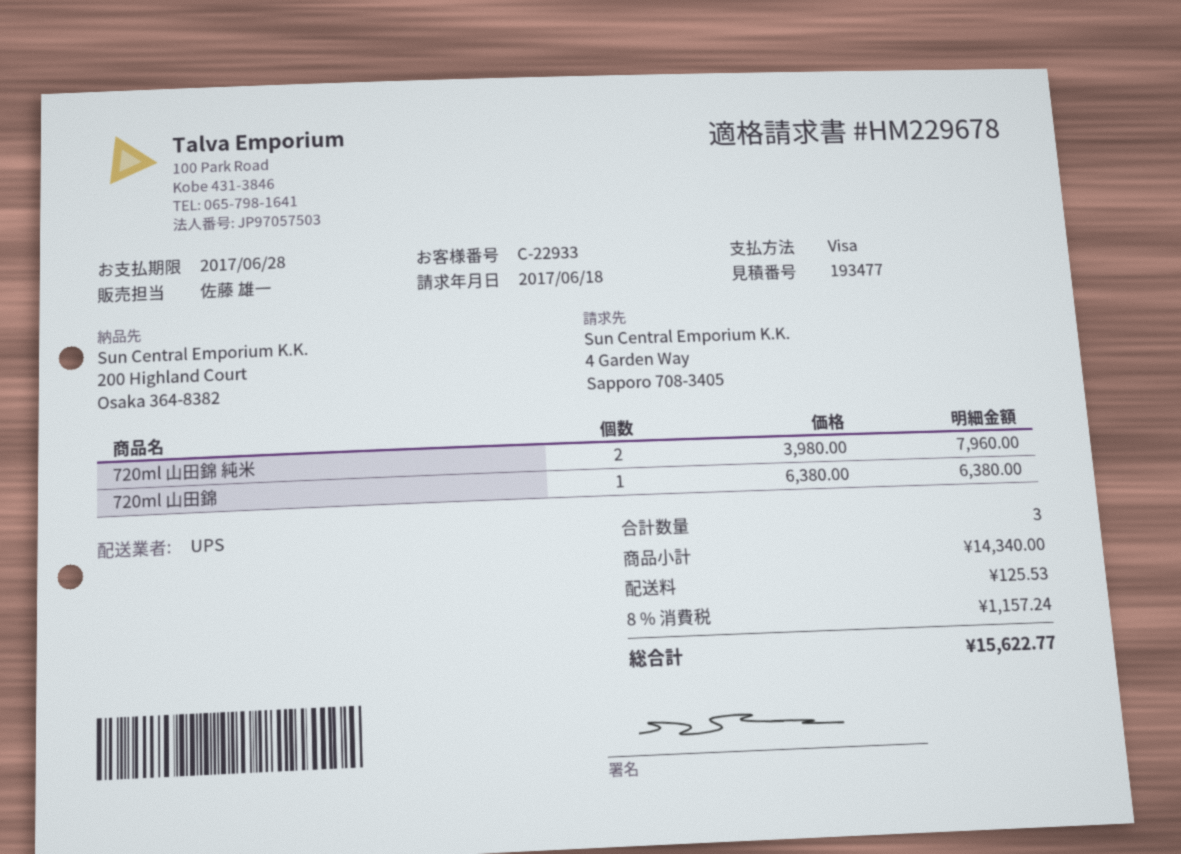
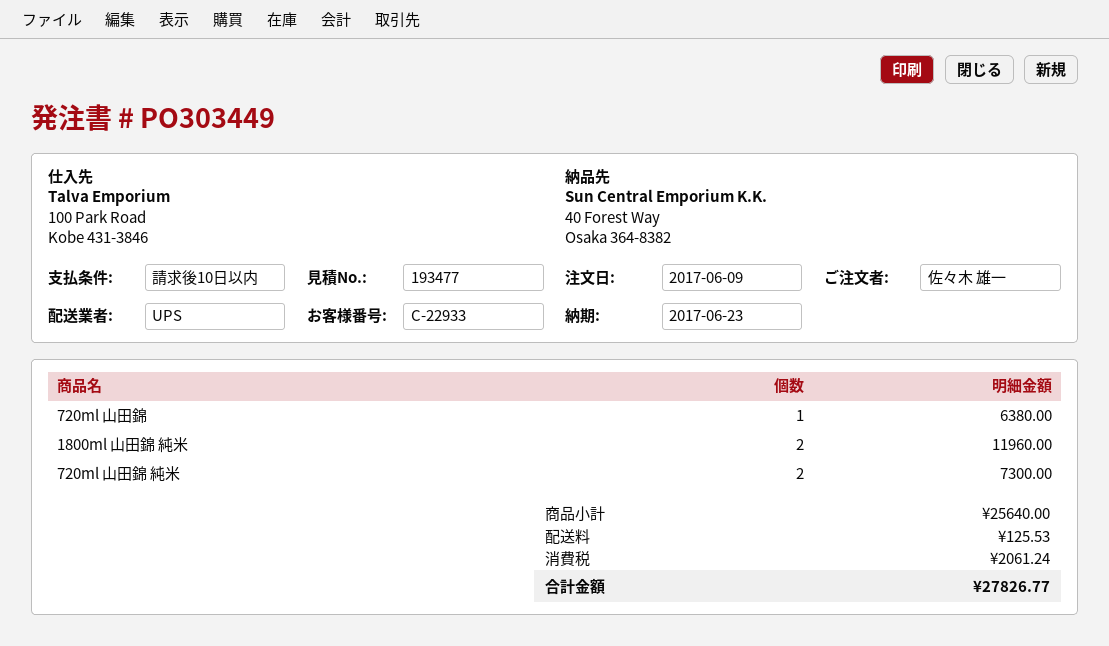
ship to: 200 Highland Court, Osaka 364-8382 -> 40 Forest Way, Osaka 364-8382
720ml 山田錦 純米: 2 for 7960.00 -> 2 for 7300.00
1800ml 山田錦 純米: none -> 2 for 11960.00
subtotal: 14340.00 -> 25640.00
tax: 1157.24 -> 2061.24
total: 15622.77 -> 27826.77

